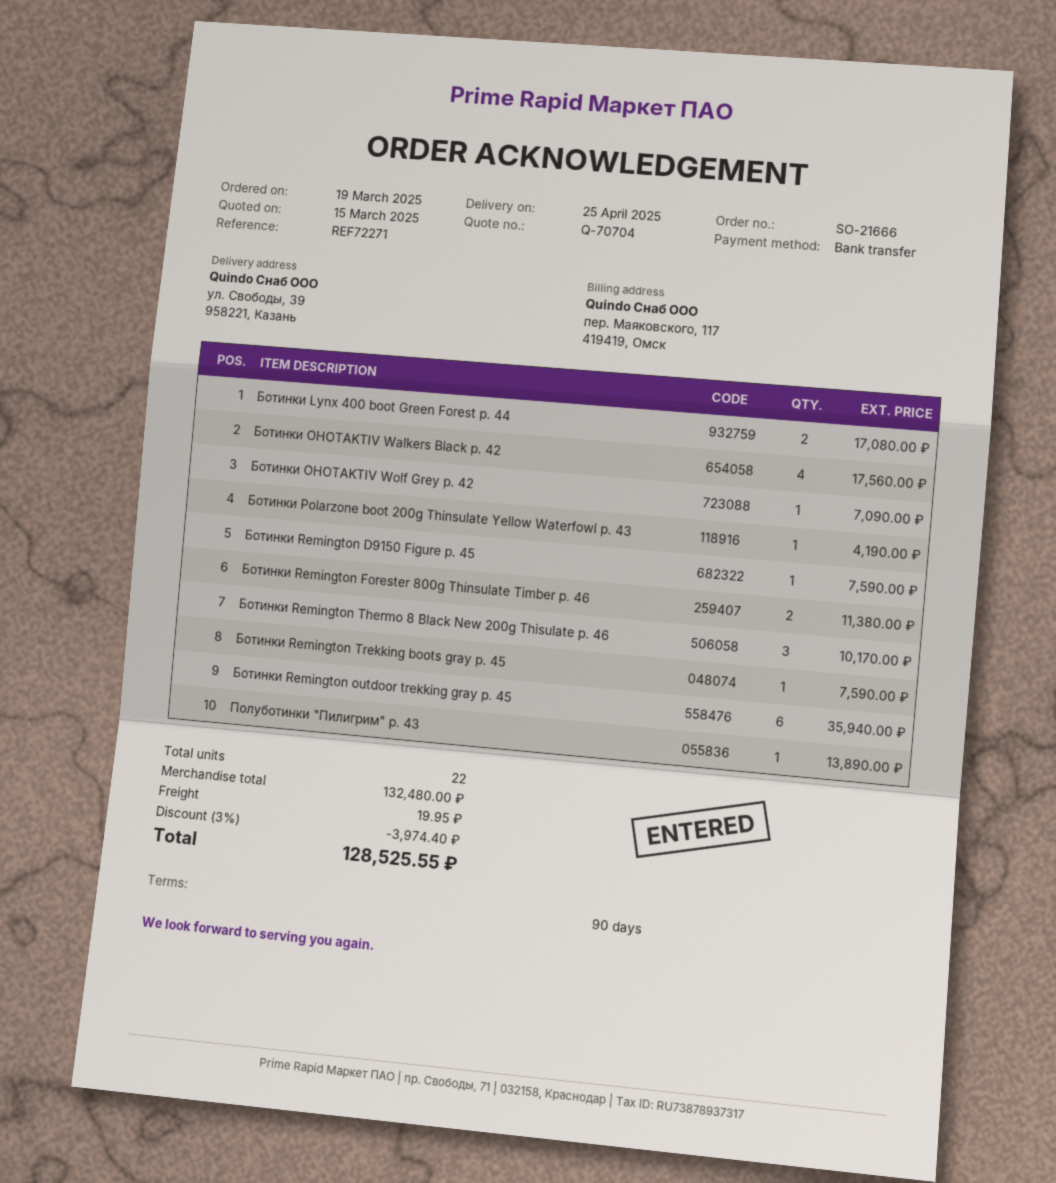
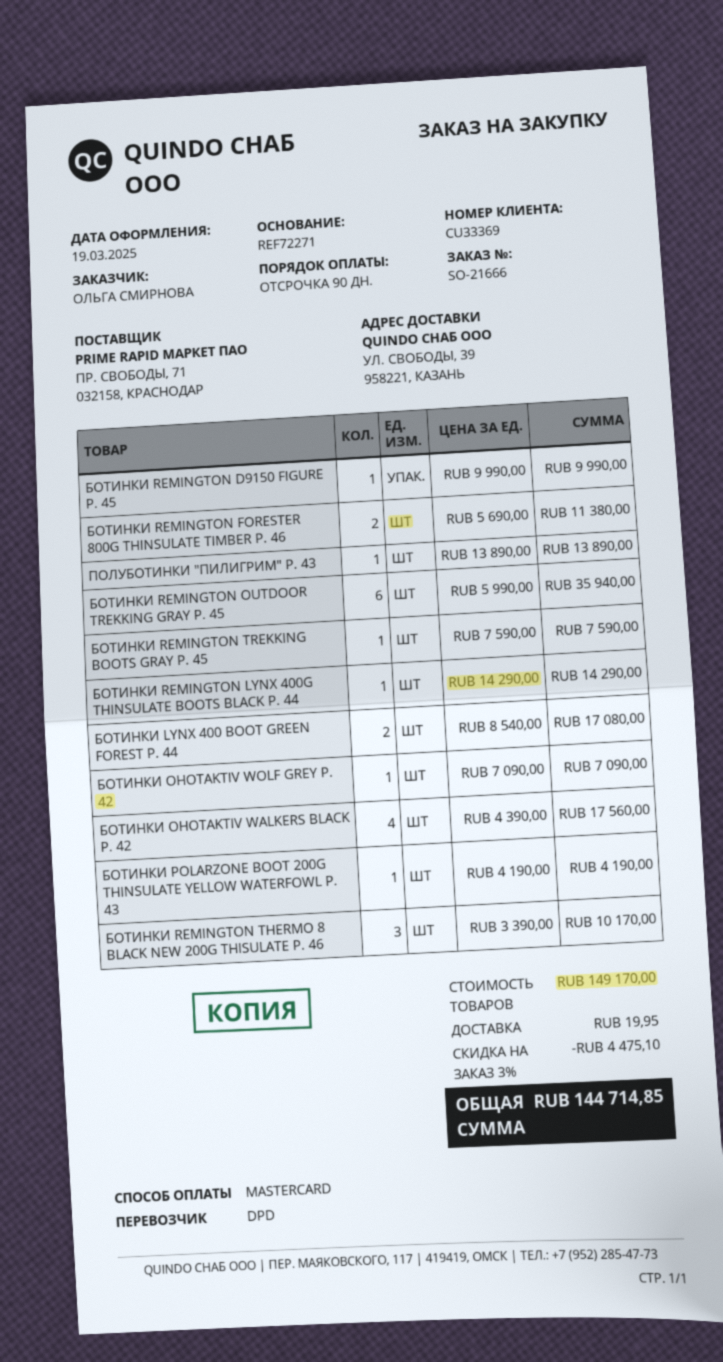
payment method: bank transfer -> Mastercard
Ботинки Remington D9150 Figure р. 45: 1 for 7590.00 -> 1 for 9990.00
БОТИНКИ REMINGTON LYNX 400G THINSULATE BOOTS BLACK Р. 44: none -> 1 for 14290.00
subtotal: 132480.00 -> 149170.00
discount: 3% = 3974.40 -> 3% = 4475.10
total: 128525.55 -> 144714.85

